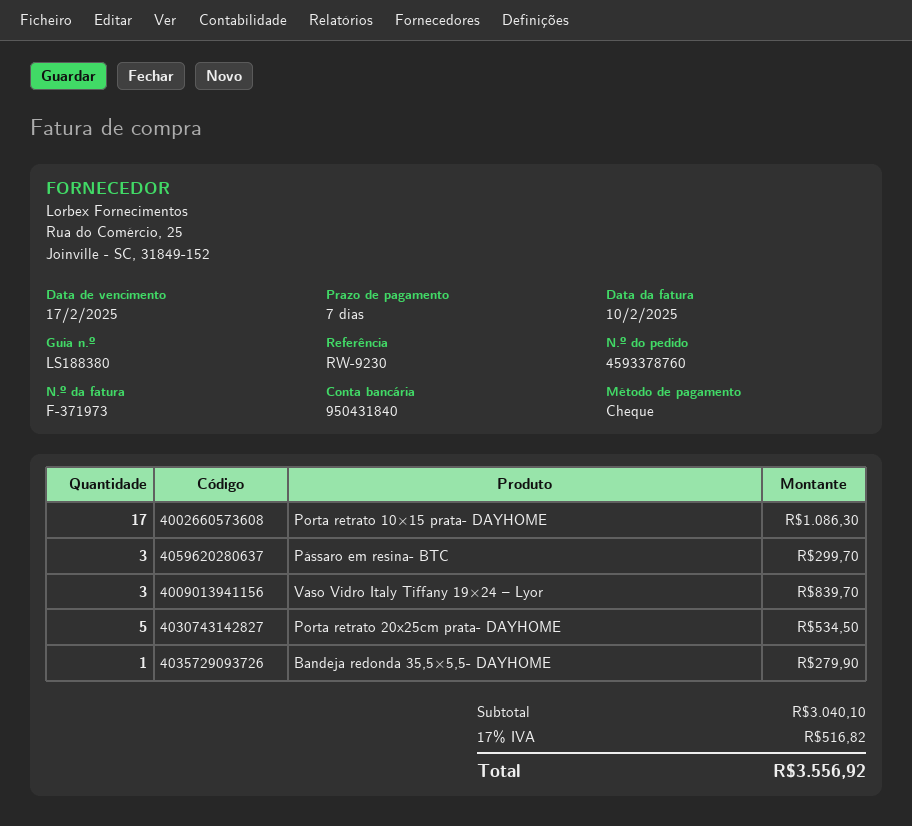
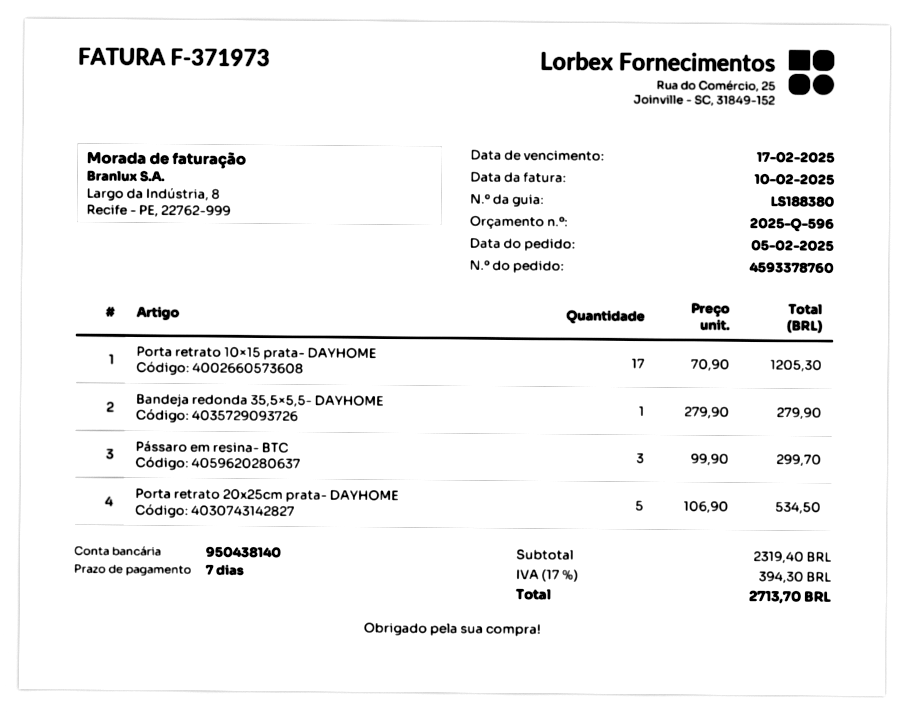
bank account: 950431840 -> 950438140
Porta retrato 10×15 prata- DAYHOME: 17 for 1086.30 -> 17 for 1205.30
Vaso Vidro Italy Tiffany 19×24 – Lyor: 3 for 839.70 -> none
subtotal: 3040.10 -> 2319.40
tax: 17% = 516.82 -> 17% = 394.30
total: 3556.92 -> 2713.70

